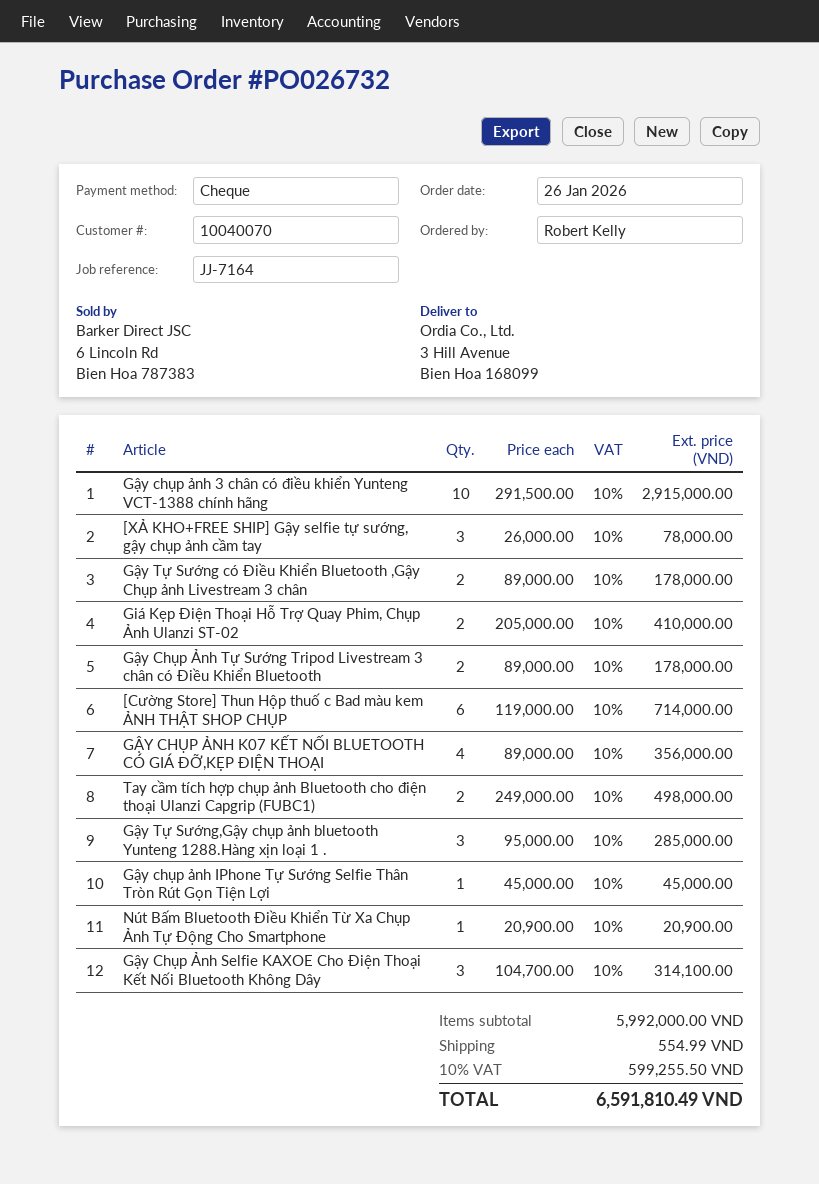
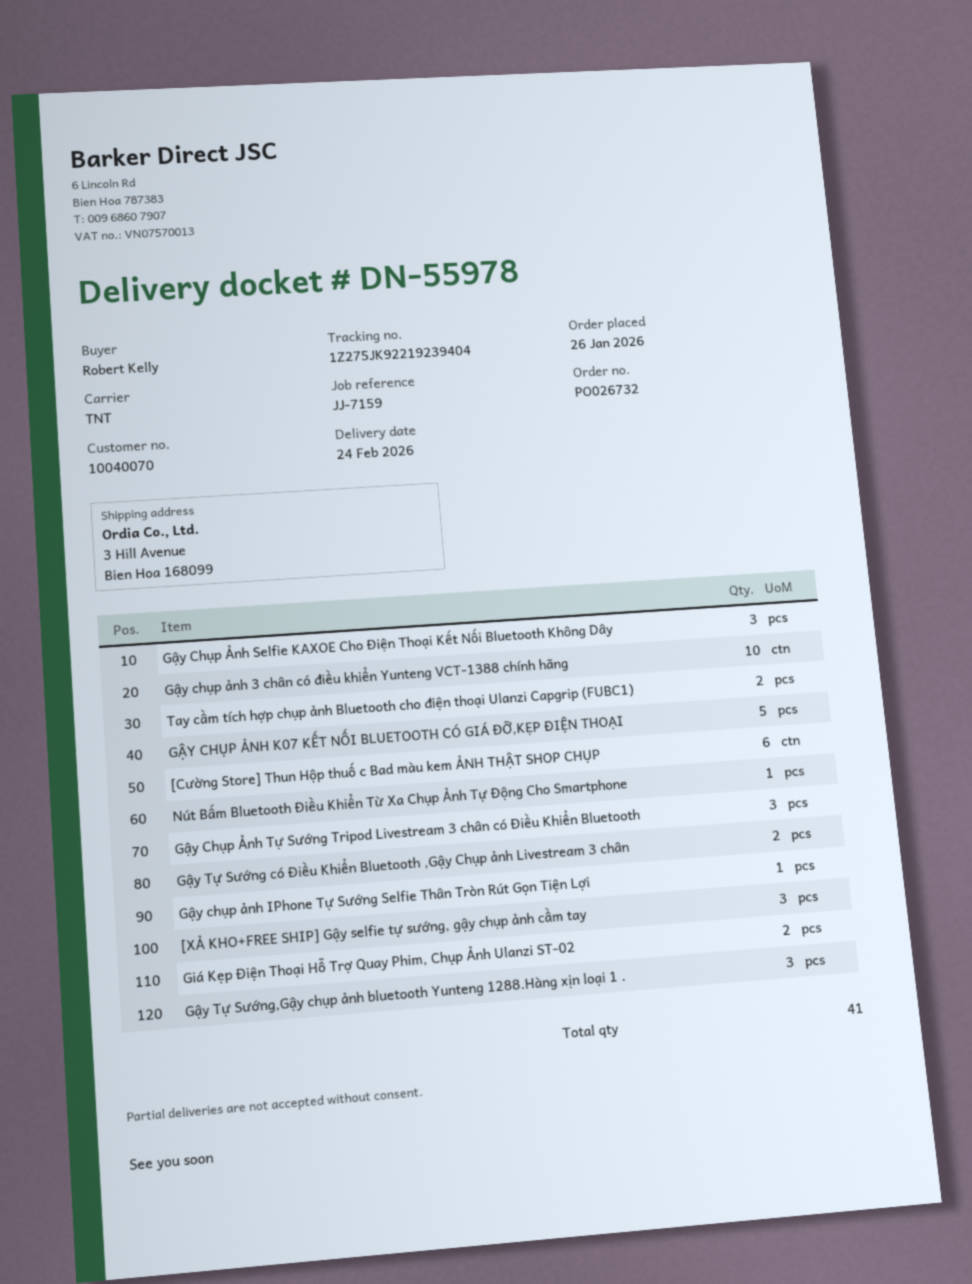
reference: JJ-7164 -> JJ-7159
Gậy Chụp Ảnh Tự Sướng Tripod Livestream 3 chân có Điều Khiển Bluetooth: 2 -> 3
GẬY CHỤP ẢNH K07 KẾT NỐI BLUETOOTH CÓ GIÁ ĐỠ,KẸP ĐIỆN THOẠI: 4 -> 5

